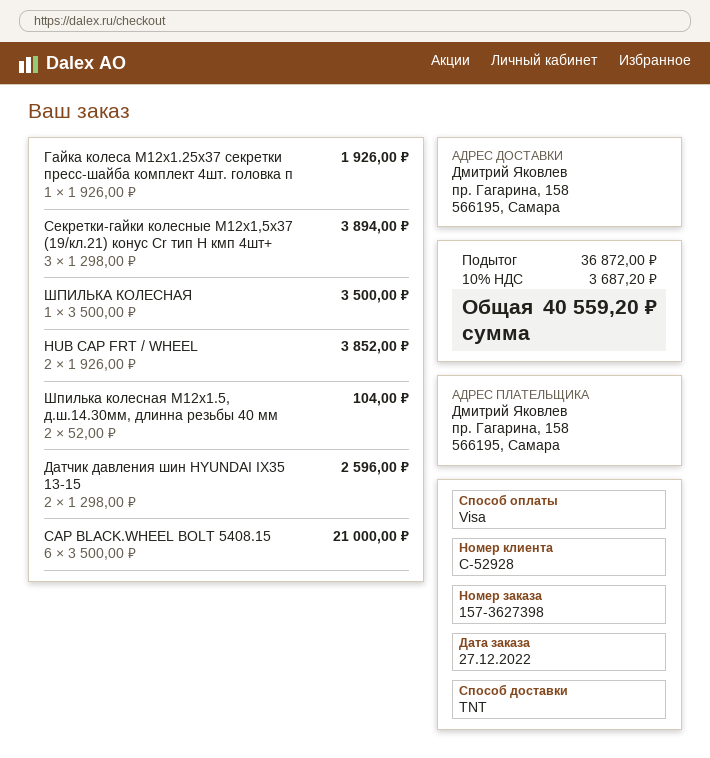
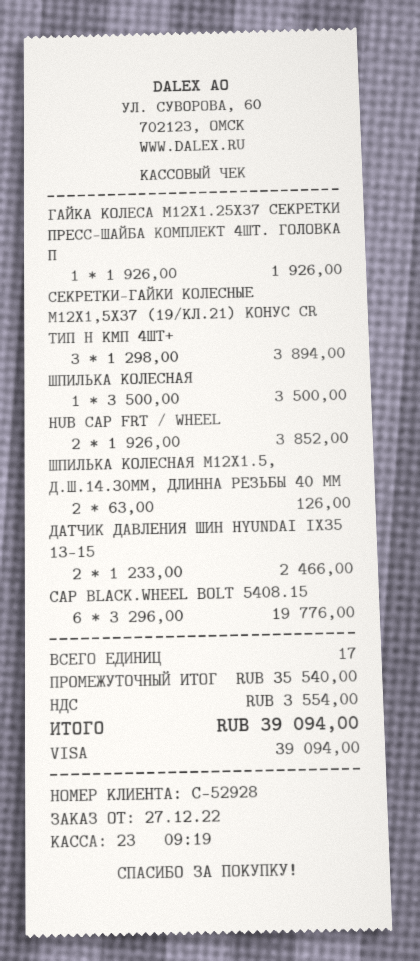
Шпилька колесная М12х1.5, д.ш.14.30мм, длинна резьбы 40 мм: 2 x 52.00 = 104.00 -> 2 x 63.00 = 126.00
Датчик давления шин HYUNDAI IX35 13-15: 2 x 1298.00 = 2596.00 -> 2 x 1233.00 = 2466.00
CAP BLACK.WHEEL BOLT 5408.15: 6 x 3500.00 = 21000.00 -> 6 x 3296.00 = 19776.00
subtotal: 36872.00 -> 35540.00
tax: 3687.20 -> 3554.00
total: 40559.20 -> 39094.00

